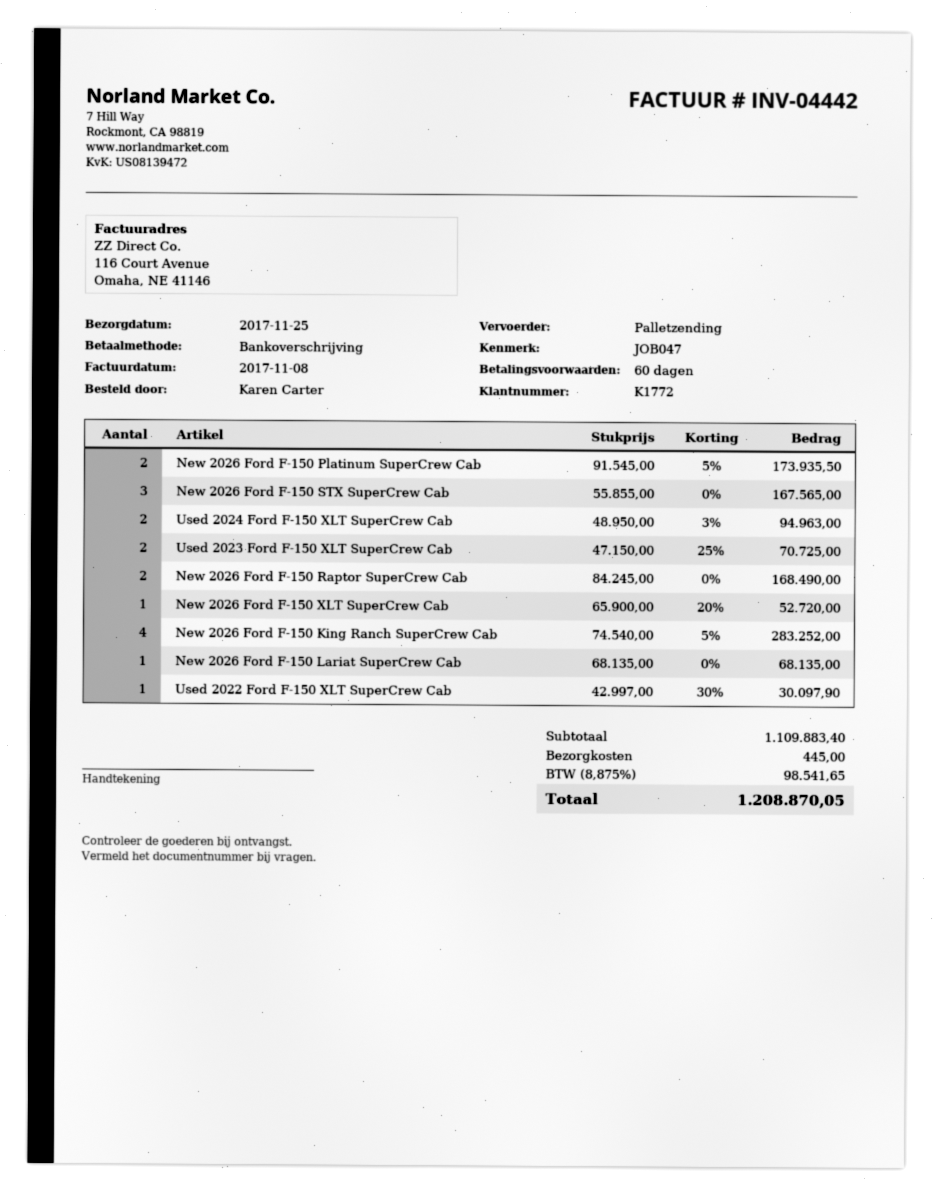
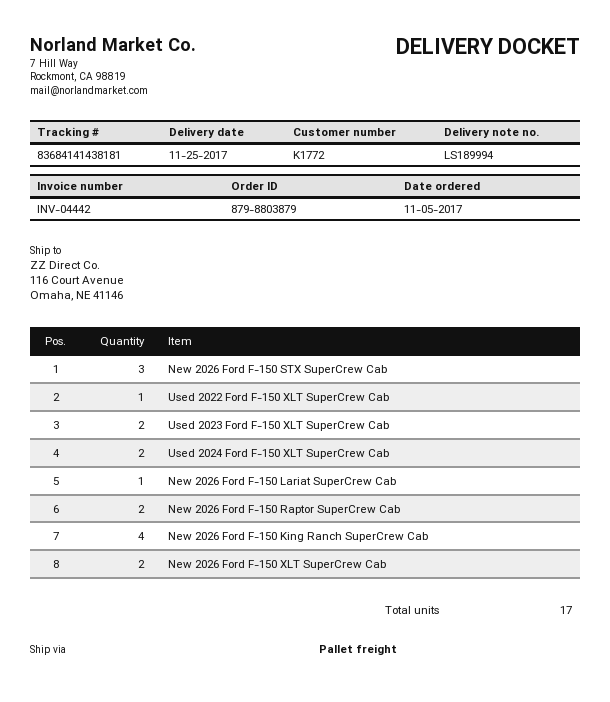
New 2026 Ford F-150 Platinum SuperCrew Cab: 2 -> none
New 2026 Ford F-150 XLT SuperCrew Cab: 1 -> 2

